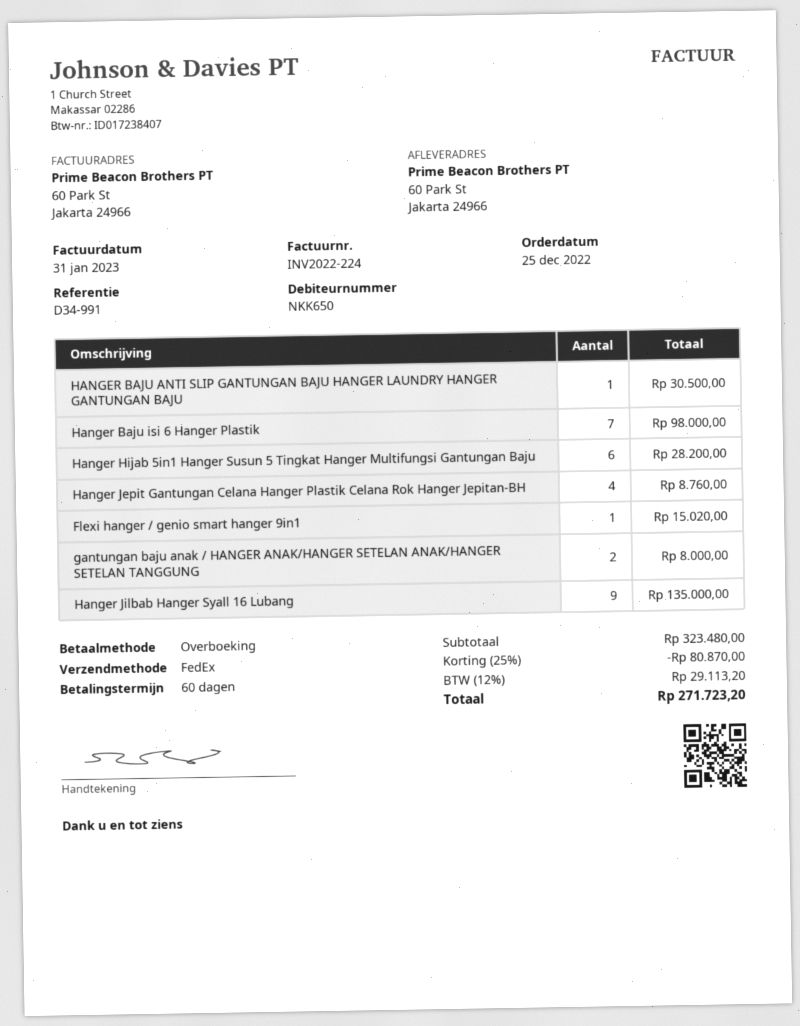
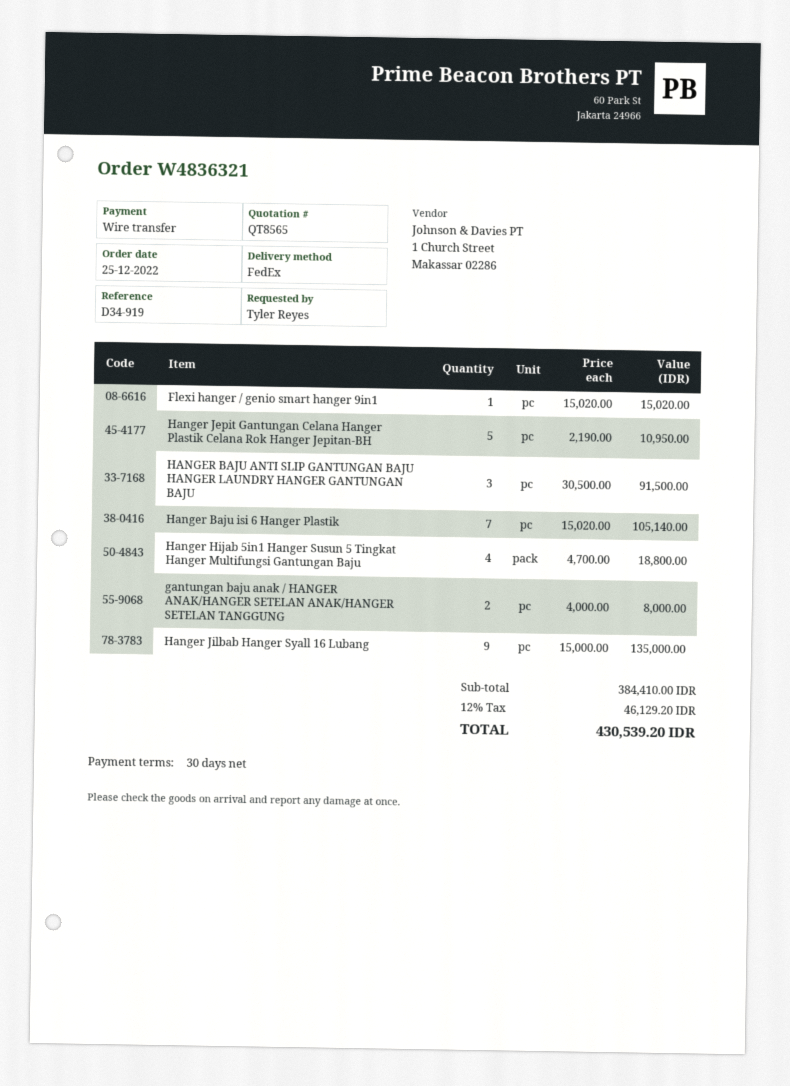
payment terms: 60 days -> 30 days
reference: D34-991 -> D34-919
HANGER BAJU ANTI SLIP GANTUNGAN BAJU HANGER LAUNDRY HANGER GANTUNGAN BAJU: 1 for 30500.00 -> 3 for 91500.00
Hanger Baju isi 6 Hanger Plastik: 7 for 98000.00 -> 7 for 105140.00
Hanger Hijab 5in1 Hanger Susun 5 Tingkat Hanger Multifungsi Gantungan Baju: 6 for 28200.00 -> 4 for 18800.00
Hanger Jepit Gantungan Celana Hanger Plastik Celana Rok Hanger Jepitan-BH: 4 for 8760.00 -> 5 for 10950.00
subtotal: 323480.00 -> 384410.00
discount: 25% = 80870.00 -> none
tax: 12% = 29113.20 -> 12% = 46129.20
total: 271723.20 -> 430539.20

